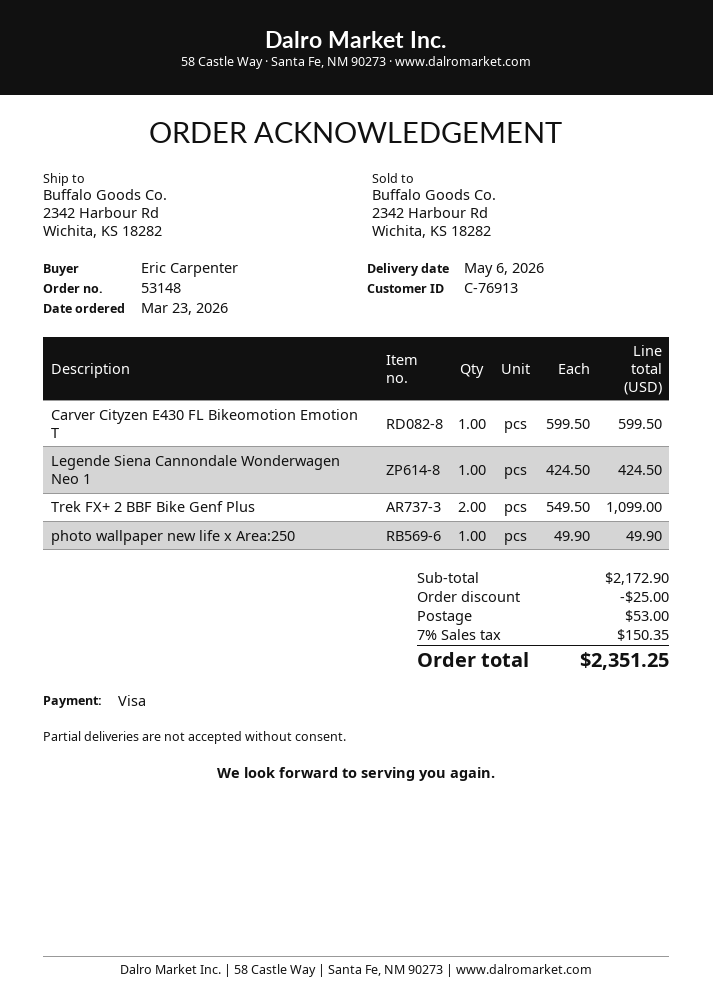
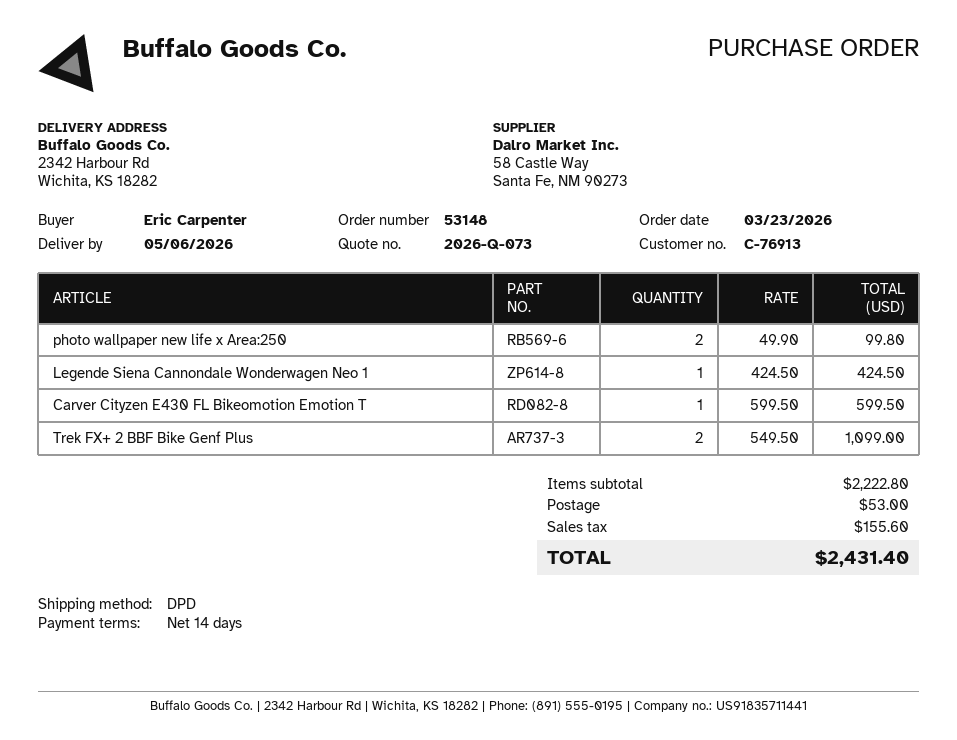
photo wallpaper new life x Area:250: 1 x 49.90 = 49.90 -> 2 x 49.90 = 99.80
subtotal: 2172.90 -> 2222.80
discount: 25.00 -> none
tax: 150.35 -> 155.60
total: 2351.25 -> 2431.40

